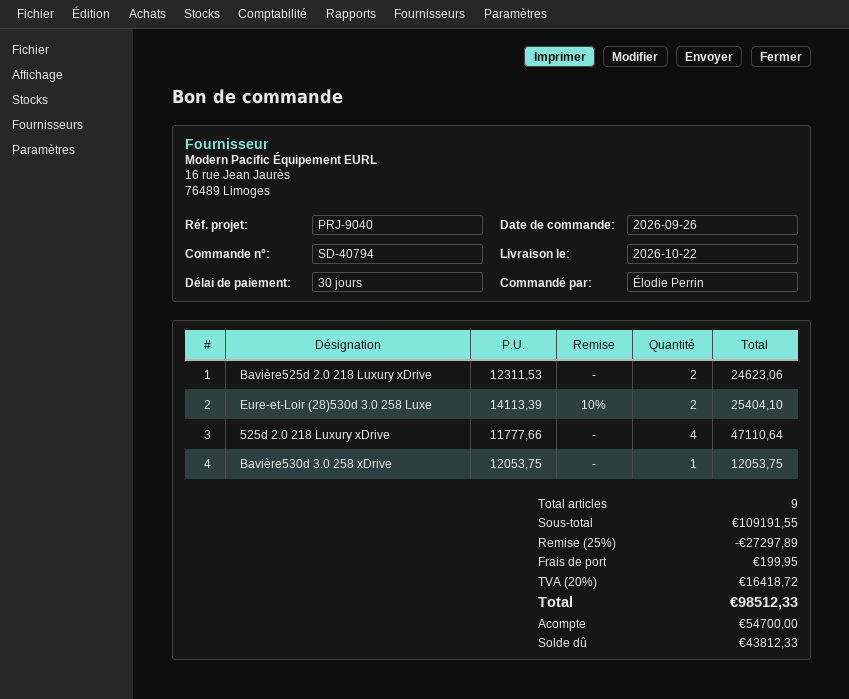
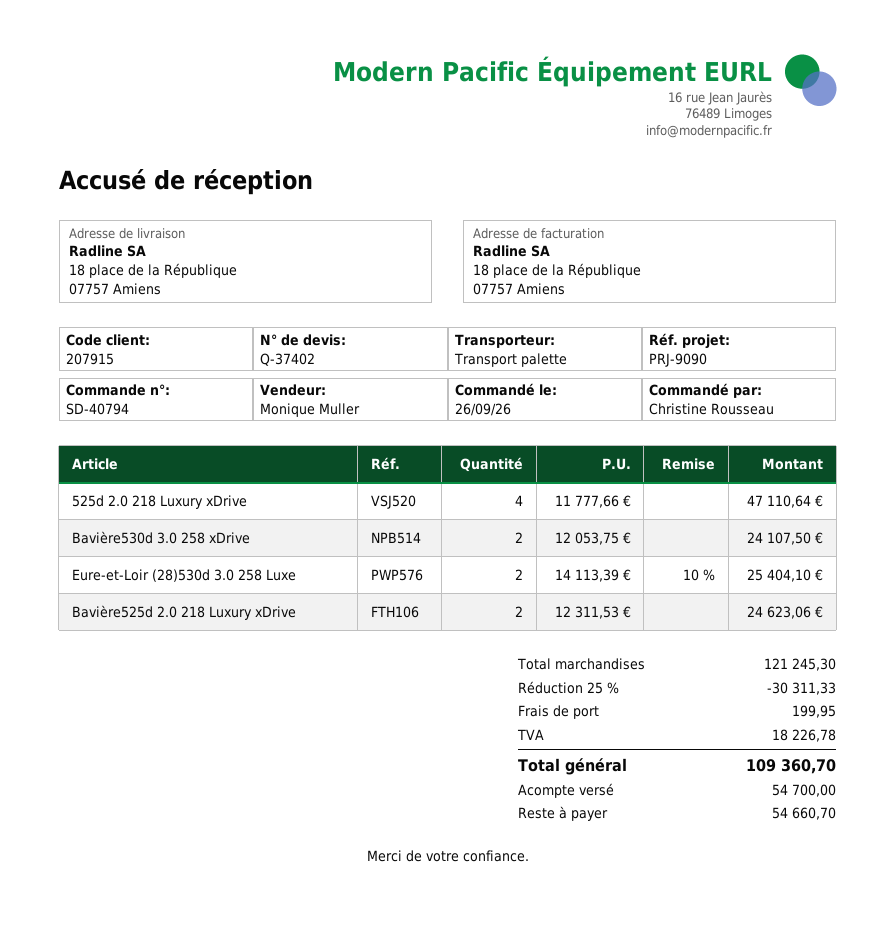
reference: PRJ-9040 -> PRJ-9090
ordered by: Élodie Perrin -> Christine Rousseau
Bavière530d 3.0 258 xDrive: 1 x 12053.75 = 12053.75 -> 2 x 12053.75 = 24107.50
subtotal: 109191.55 -> 121245.30
discount: 25% = 27297.89 -> 25% = 30311.33
tax: 16418.72 -> 18226.78
total: 98512.33 -> 109360.70
balance: 43812.33 -> 54660.70

